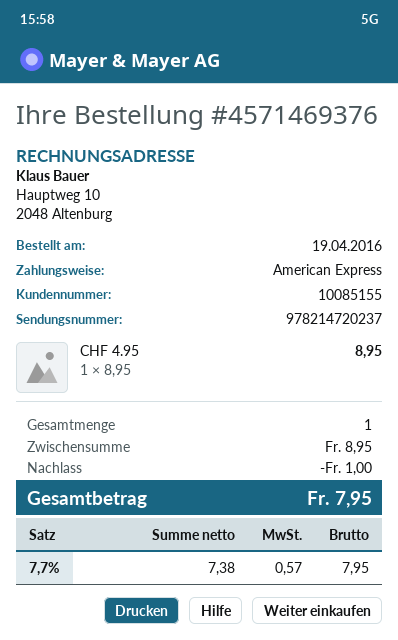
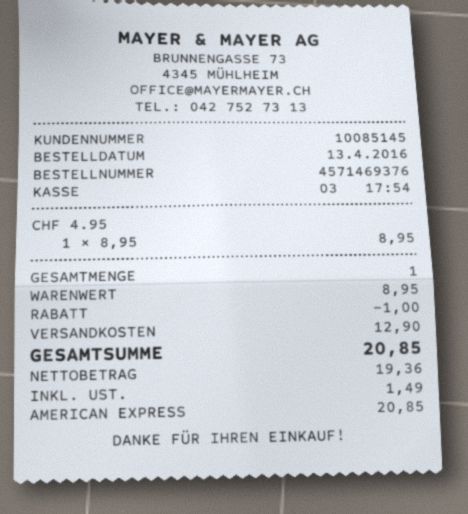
order date: 2016-04-19 -> 2016-04-13
customer number: 10085155 -> 10085145
shipping: none -> 12.90
net: 7.38 -> 19.36
tax: 0.57 -> 1.49
total: 7.95 -> 20.85

